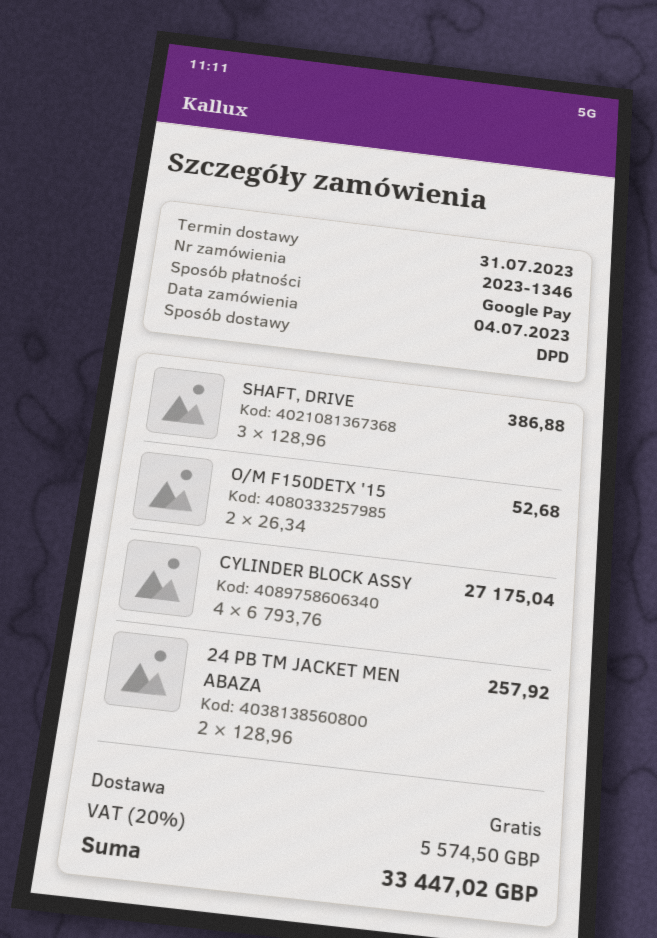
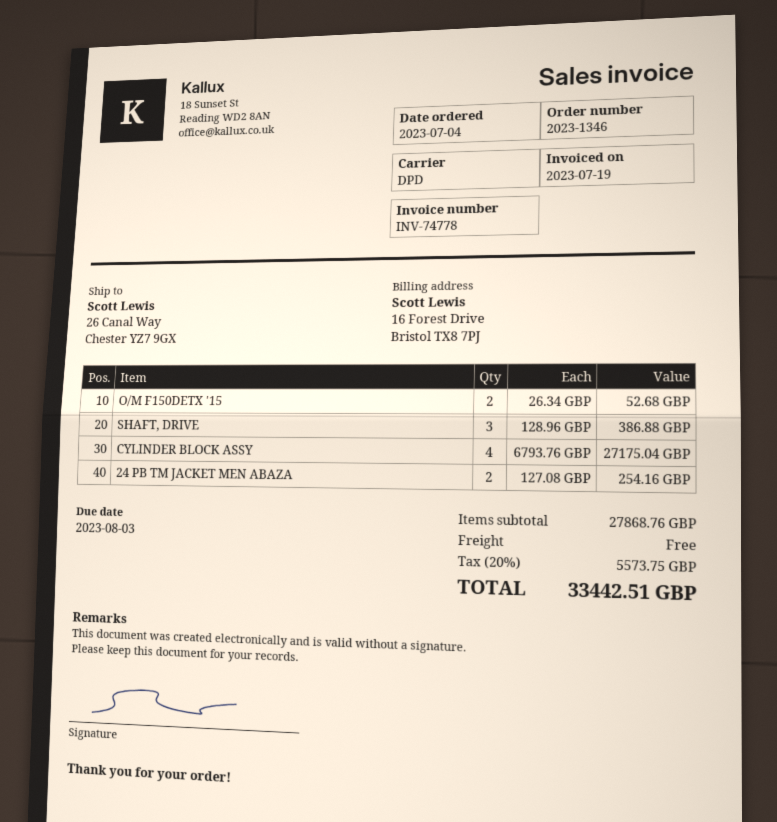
24 PB TM JACKET MEN ABAZA: 2 x 128.96 = 257.92 -> 2 x 127.08 = 254.16
tax: 20% = 5574.50 -> 20% = 5573.75
total: 33447.02 -> 33442.51

